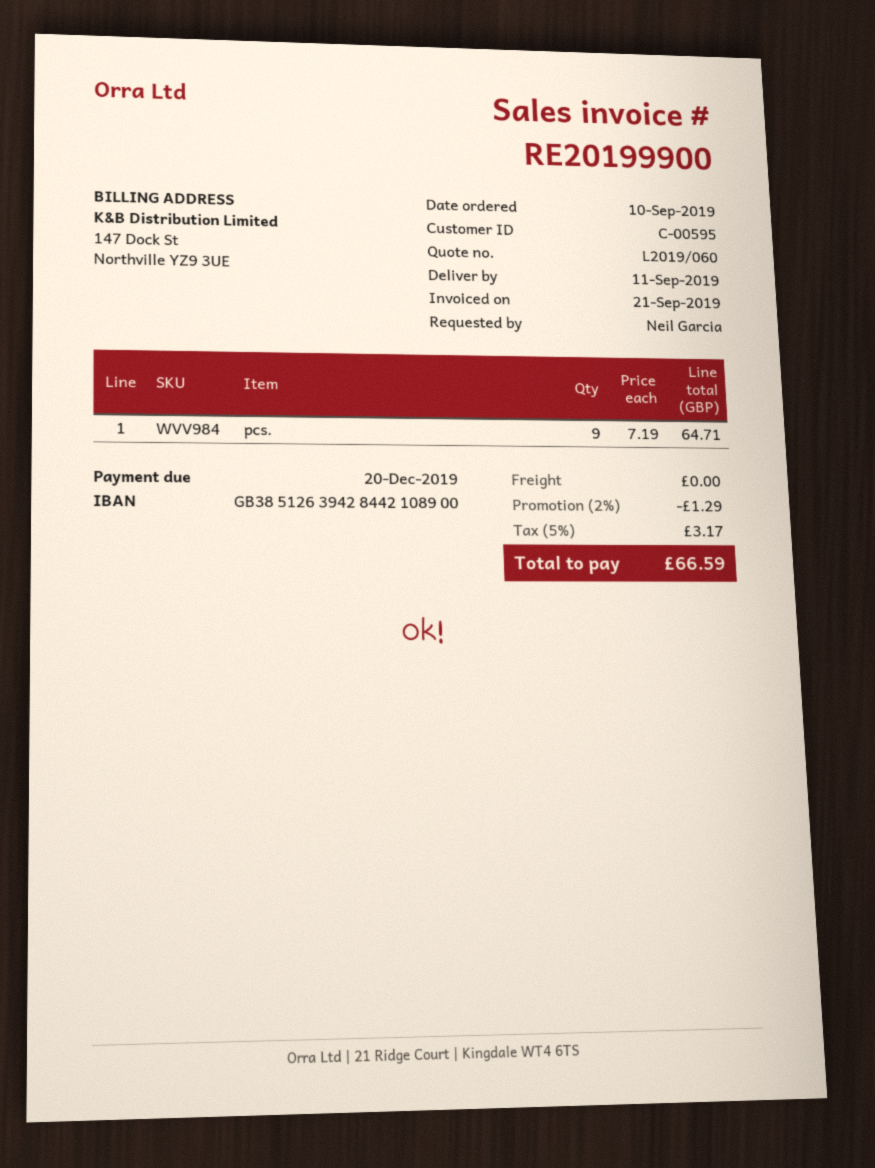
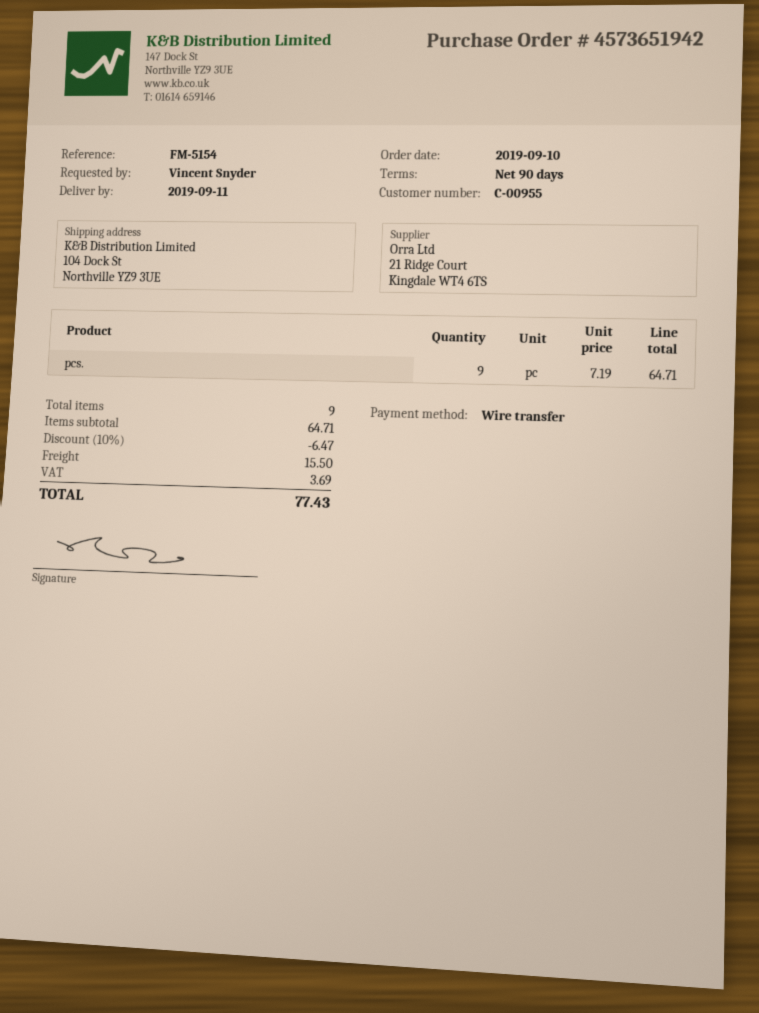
customer number: C-00595 -> C-00955
ordered by: Neil Garcia -> Vincent Snyder
discount: 2% = 1.29 -> 10% = 6.47
shipping: 0.00 -> 15.50
tax: 3.17 -> 3.69
total: 66.59 -> 77.43

